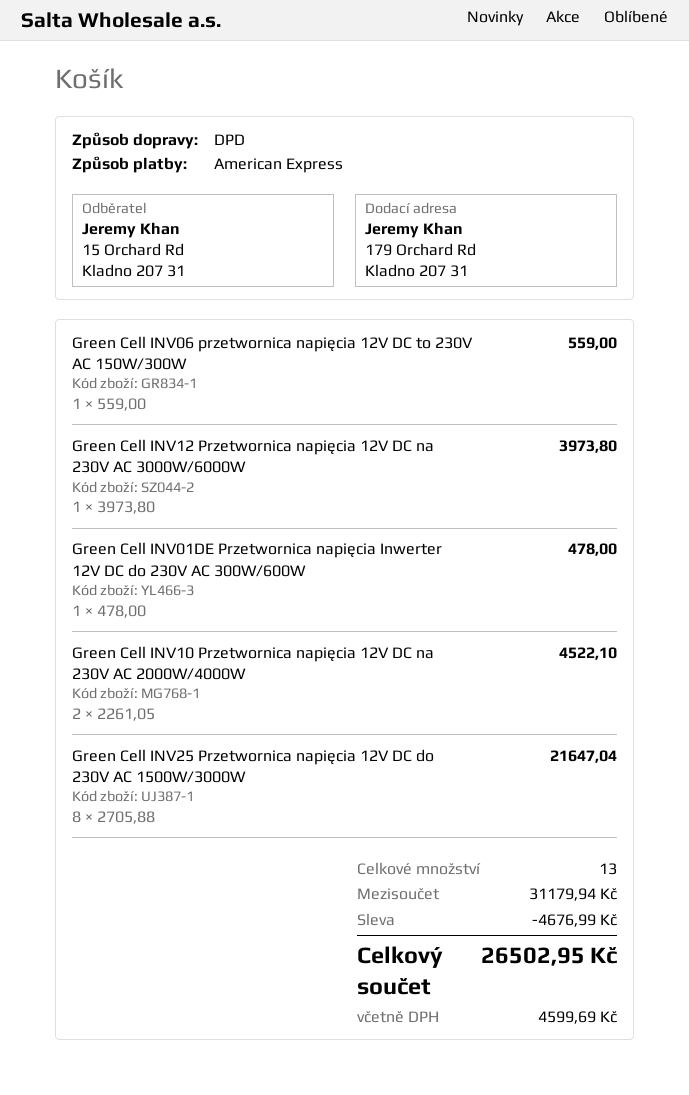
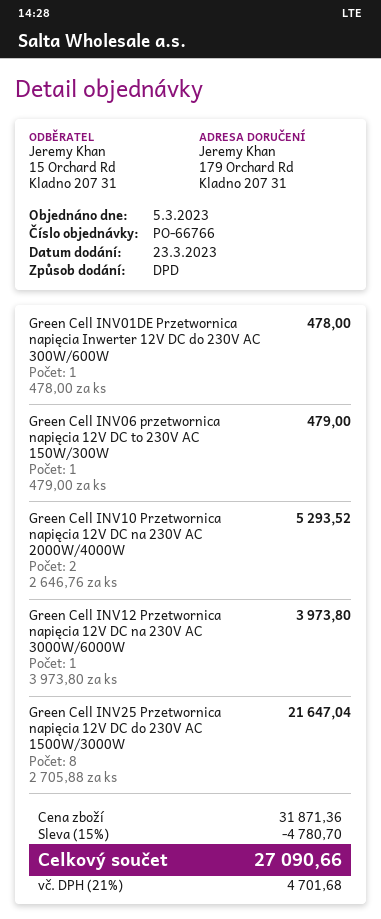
Green Cell INV06 przetwornica napięcia 12V DC to 230V AC 150W/300W: 1 x 559.00 = 559.00 -> 1 x 479.00 = 479.00
Green Cell INV10 Przetwornica napięcia 12V DC na 230V AC 2000W/4000W: 2 x 2261.05 = 4522.10 -> 2 x 2646.76 = 5293.52
subtotal: 31179.94 -> 31871.36
discount: 4676.99 -> 4780.70
tax: 4599.69 -> 4701.68
total: 26502.95 -> 27090.66

